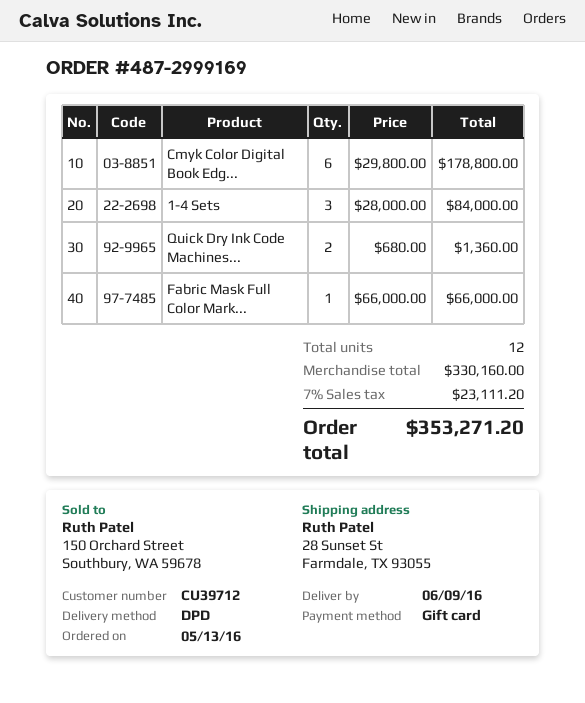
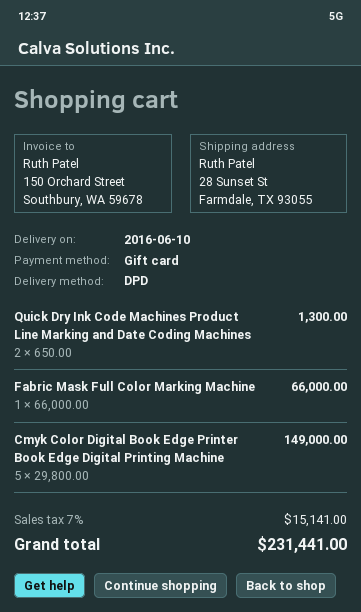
delivery date: 2016-06-09 -> 2016-06-10
Cmyk Color Digital Book Edg...: 6 x 29800.00 = 178800.00 -> 5 x 29800.00 = 149000.00
1-4 Sets: 3 x 28000.00 = 84000.00 -> none
Quick Dry Ink Code Machines...: 2 x 680.00 = 1360.00 -> 2 x 650.00 = 1300.00
tax: 7% = 23111.20 -> 7% = 15141.00
total: 353271.20 -> 231441.00

